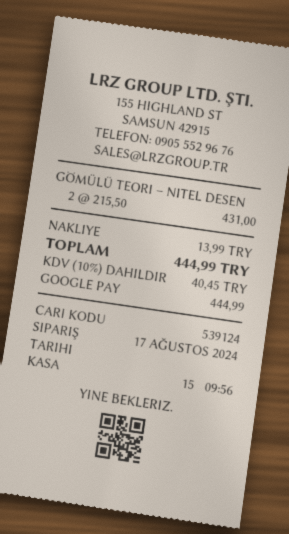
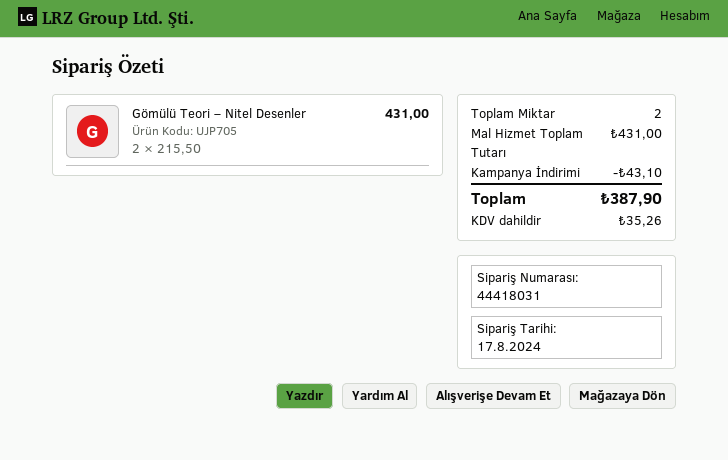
discount: none -> 43.10
shipping: 13.99 -> none
tax: 40.45 -> 35.26
total: 444.99 -> 387.90

